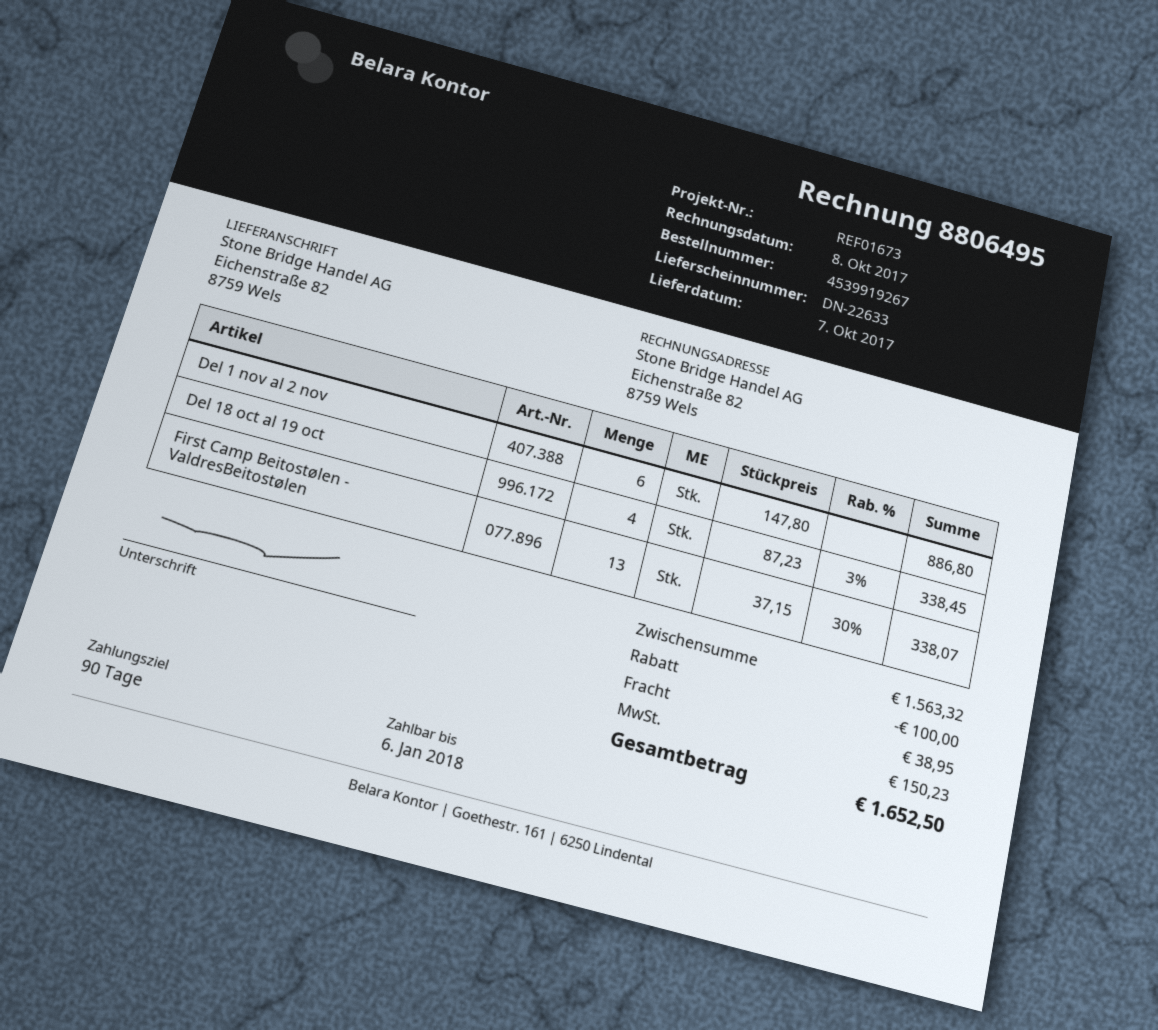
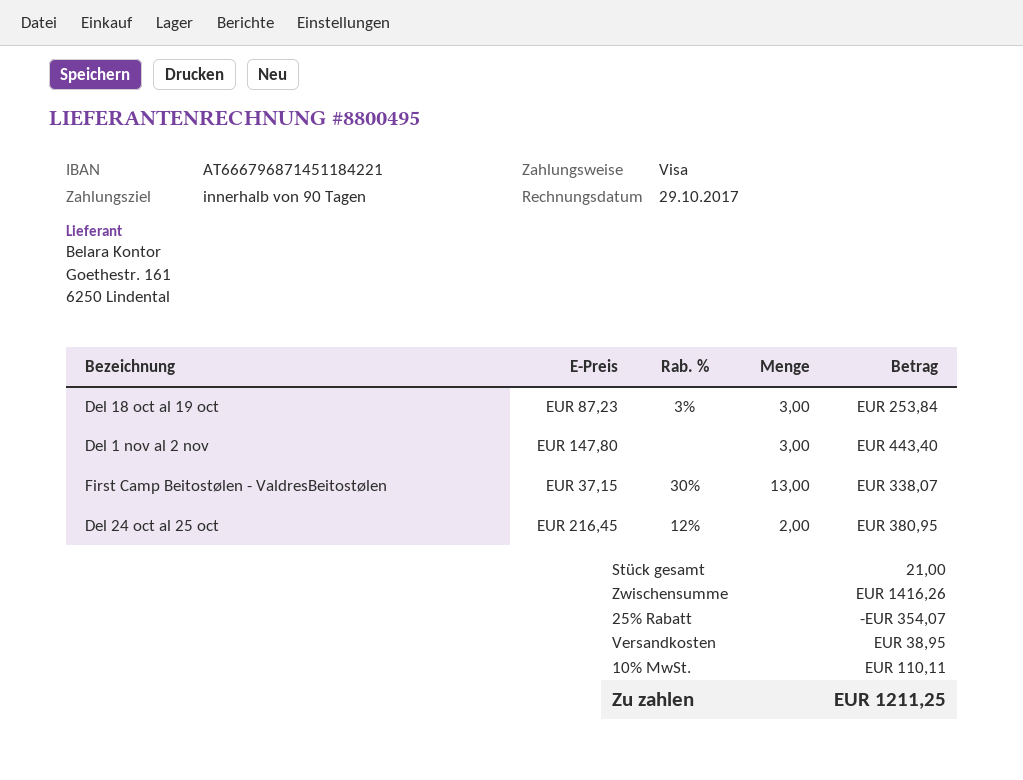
invoice number: 8806495 -> 8800495
invoice date: 2017-10-08 -> 2017-10-29
Del 1 nov al 2 nov: 6 x 147.80 = 886.80 -> 3 x 147.80 = 443.40
Del 18 oct al 19 oct: 4 x 87.23 - 3% = 338.45 -> 3 x 87.23 - 3% = 253.84
Del 24 oct al 25 oct: none -> 2 x 216.45 - 12% = 380.95
subtotal: 1563.32 -> 1416.26
discount: 100.00 -> 354.07
tax: 150.23 -> 110.11
total: 1652.50 -> 1211.25

